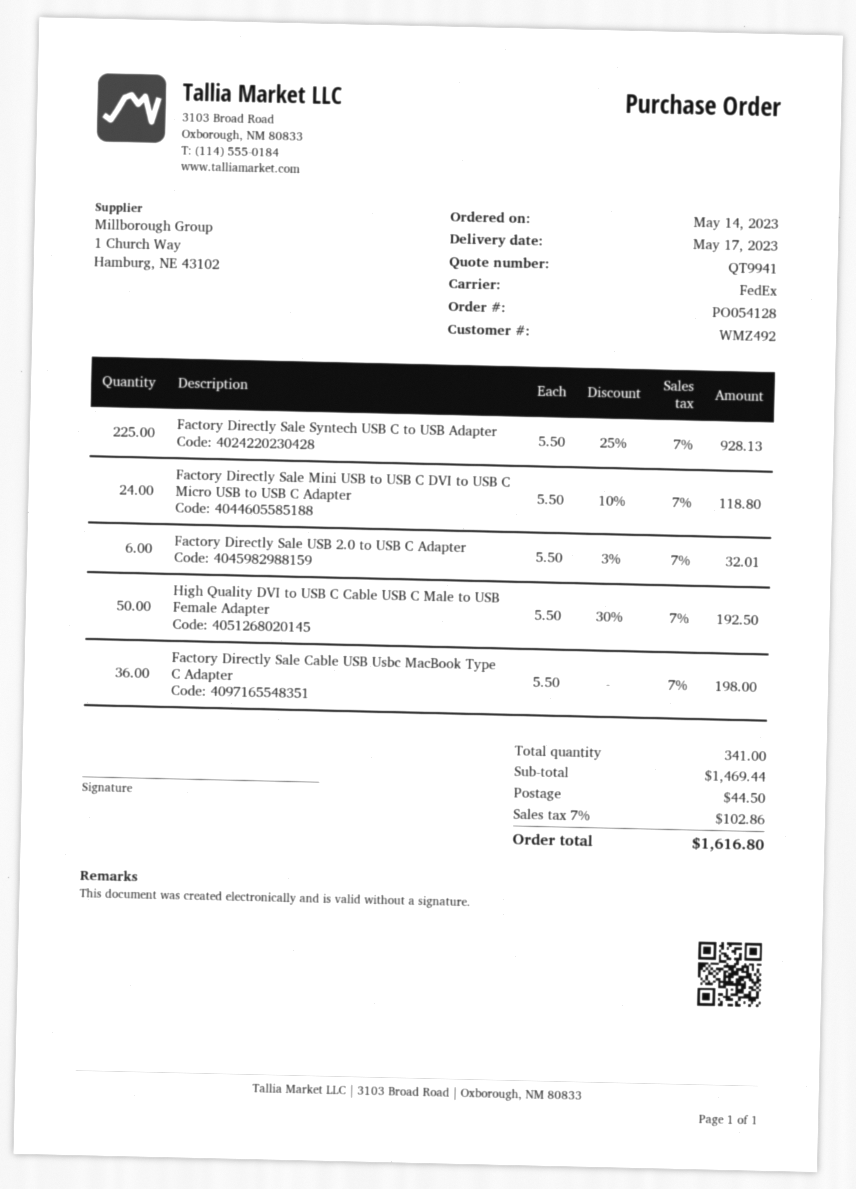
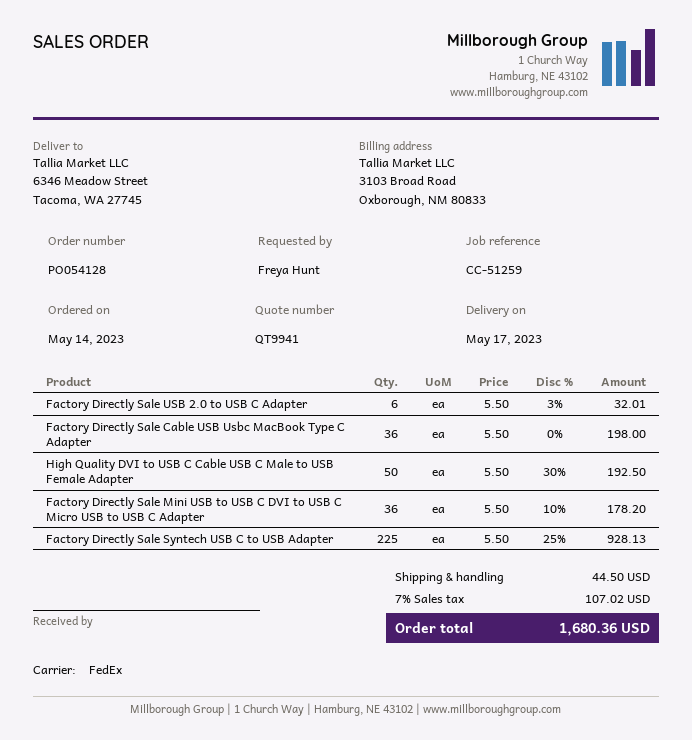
Factory Directly Sale Mini USB to USB C DVI to USB C Micro USB to USB C Adapter: 24 x 5.50 - 10% = 118.80 -> 36 x 5.50 - 10% = 178.20
tax: 7% = 102.86 -> 7% = 107.02
total: 1616.80 -> 1680.36

